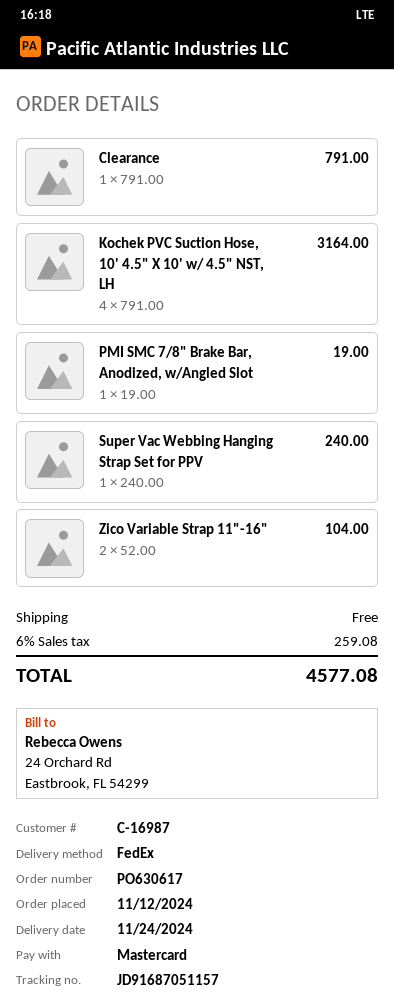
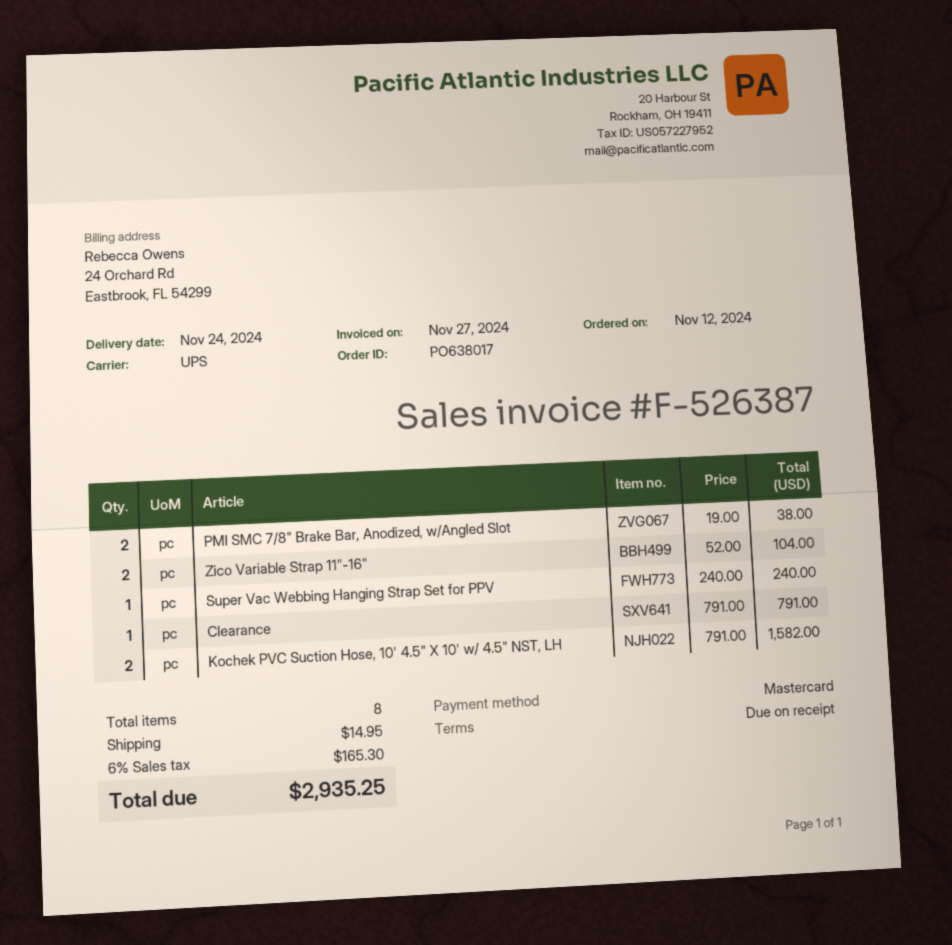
order number: PO630617 -> PO638017
shipping method: FedEx -> UPS
Kochek PVC Suction Hose, 10' 4.5" X 10' w/ 4.5" NST, LH: 4 x 791.00 = 3164.00 -> 2 x 791.00 = 1582.00
PMI SMC 7/8" Brake Bar, Anodized, w/Angled Slot: 1 x 19.00 = 19.00 -> 2 x 19.00 = 38.00
shipping: 0.00 -> 14.95
tax: 6% = 259.08 -> 6% = 165.30
total: 4577.08 -> 2935.25

